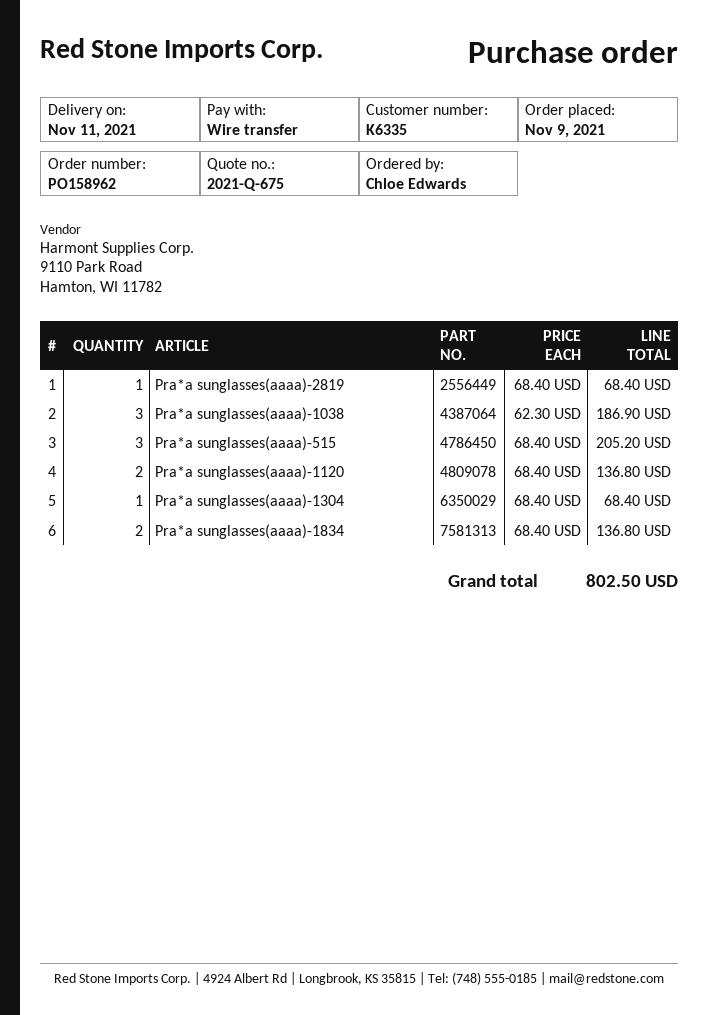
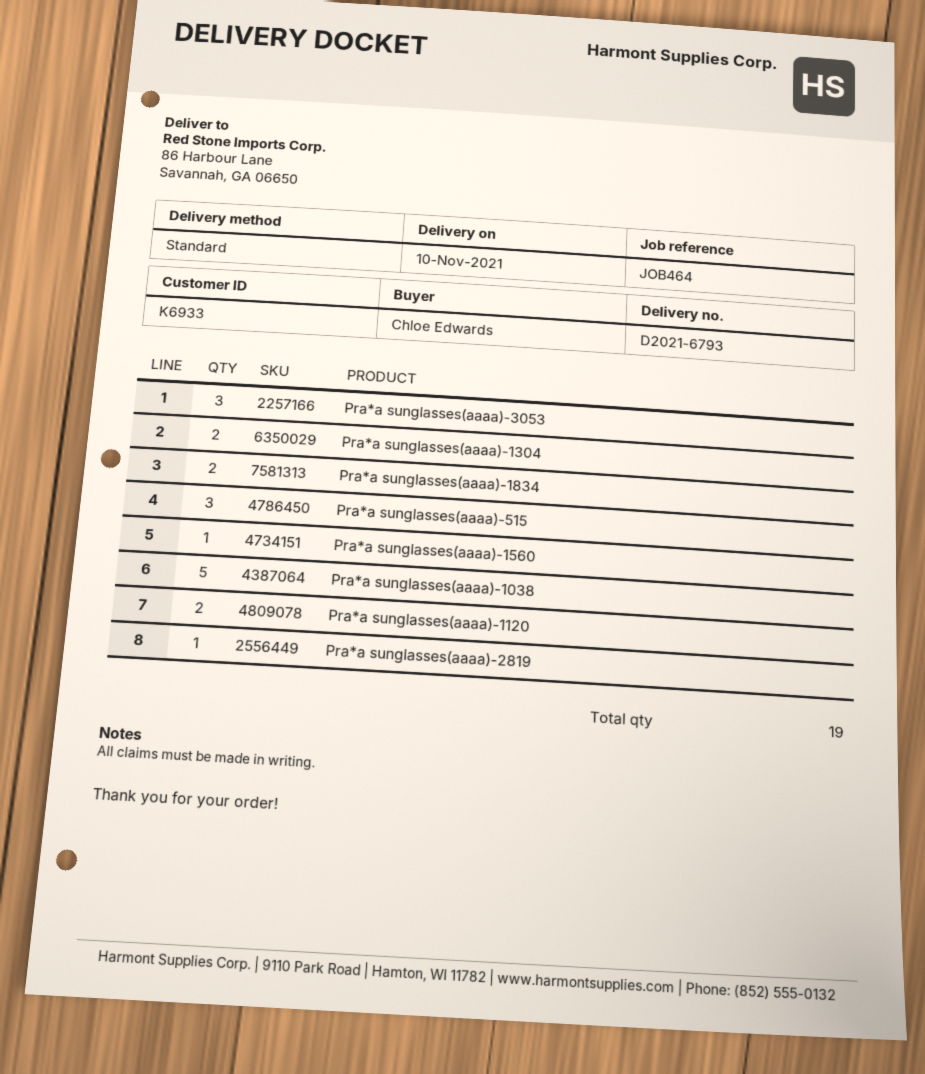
delivery date: 2021-11-11 -> 2021-11-10
customer number: K6335 -> K6933
Pra*a sunglasses(aaaa)-1038: 3 -> 5
Pra*a sunglasses(aaaa)-1304: 1 -> 2
Pra*a sunglasses(aaaa)-3053: none -> 3
Pra*a sunglasses(aaaa)-1560: none -> 1

